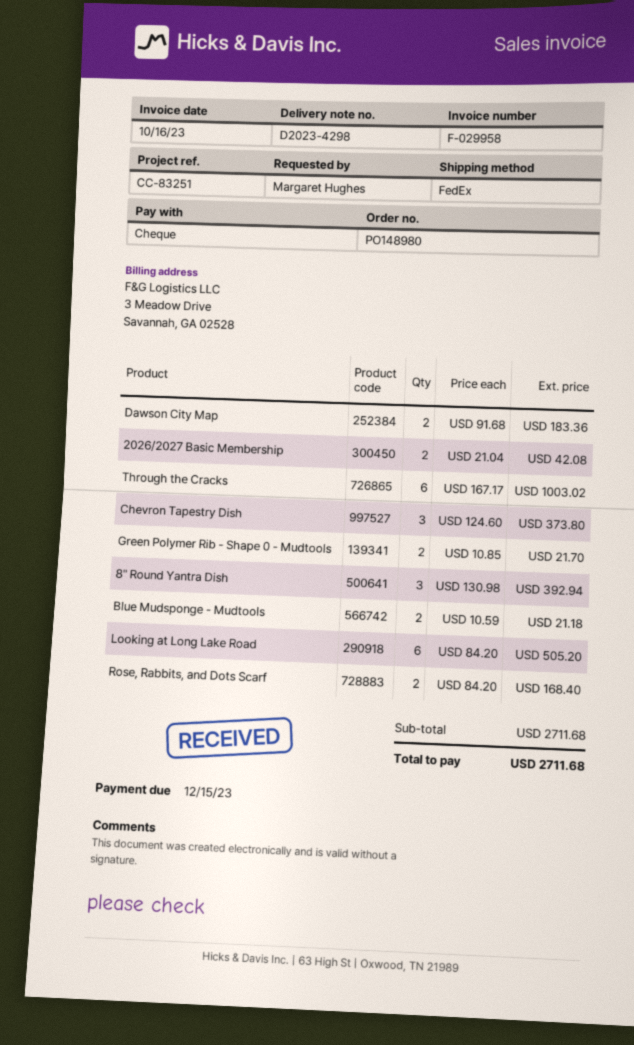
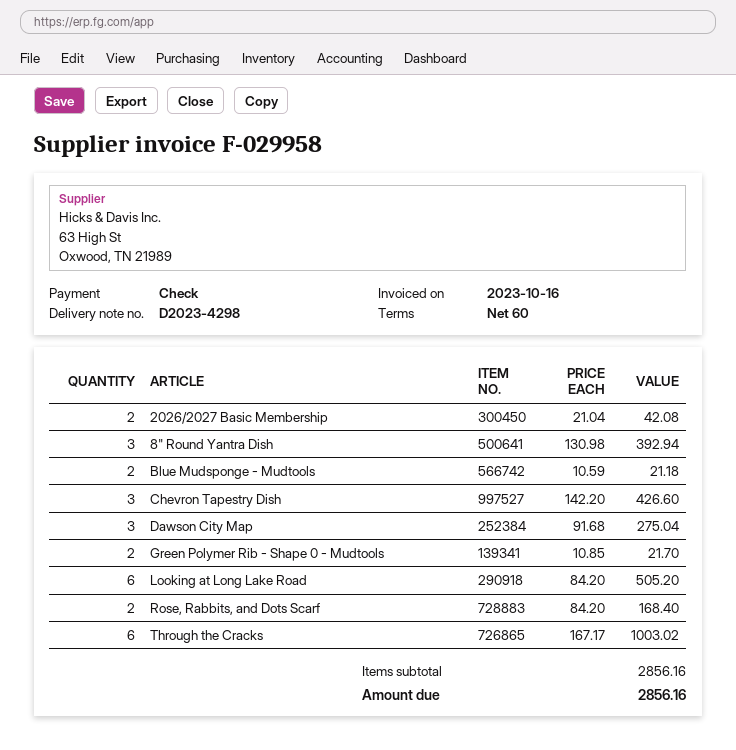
Dawson City Map: 2 x 91.68 = 183.36 -> 3 x 91.68 = 275.04
Chevron Tapestry Dish: 3 x 124.60 = 373.80 -> 3 x 142.20 = 426.60
subtotal: 2711.68 -> 2856.16
total: 2711.68 -> 2856.16

